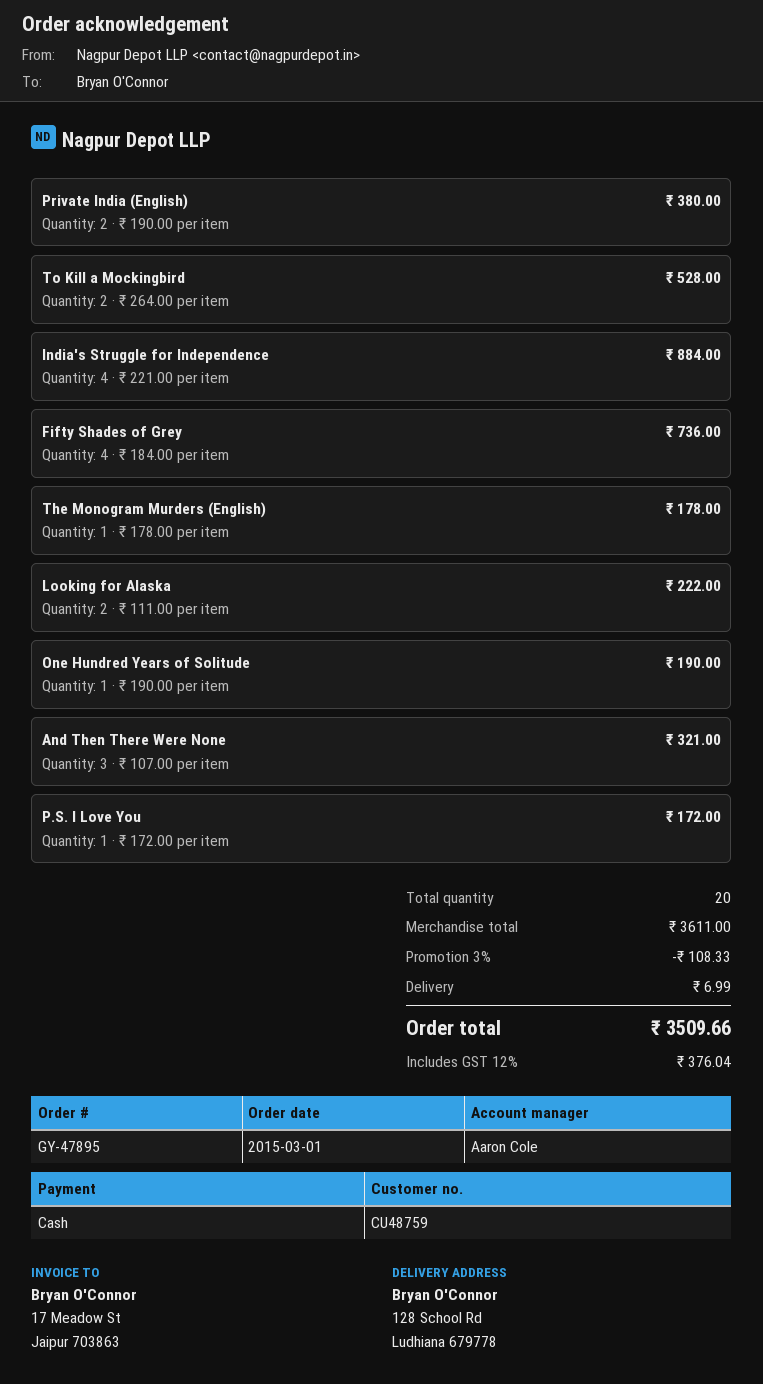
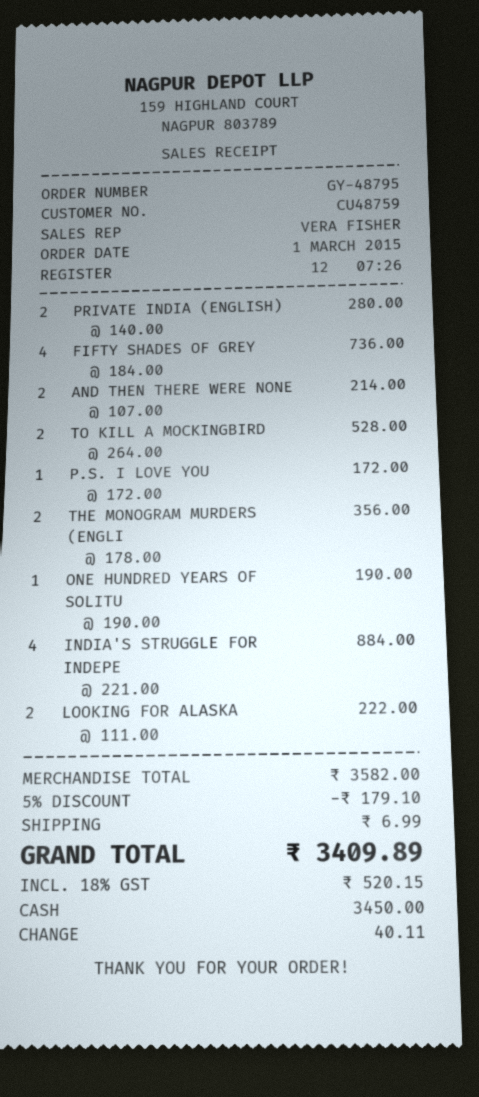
order number: GY-47895 -> GY-48795
sales rep: Aaron Cole -> VERA FISHER
Private India (English): 2 x 190.00 = 380.00 -> 2 x 140.00 = 280.00
The Monogram Murders (English): 1 x 178.00 = 178.00 -> 2 x 178.00 = 356.00
And Then There Were None: 3 x 107.00 = 321.00 -> 2 x 107.00 = 214.00
subtotal: 3611.00 -> 3582.00
discount: 3% = 108.33 -> 5% = 179.10
tax: 12% = 376.04 -> 18% = 520.15
total: 3509.66 -> 3409.89

